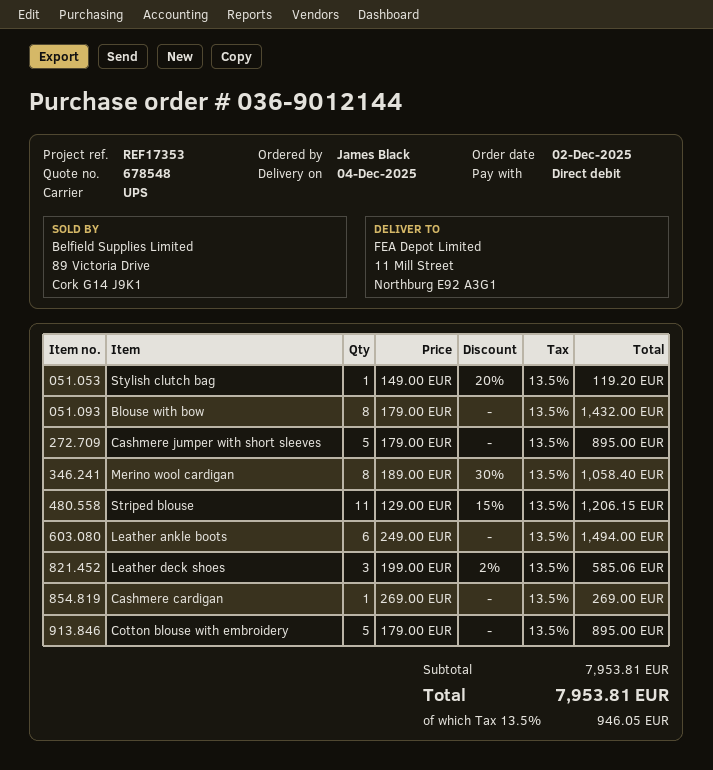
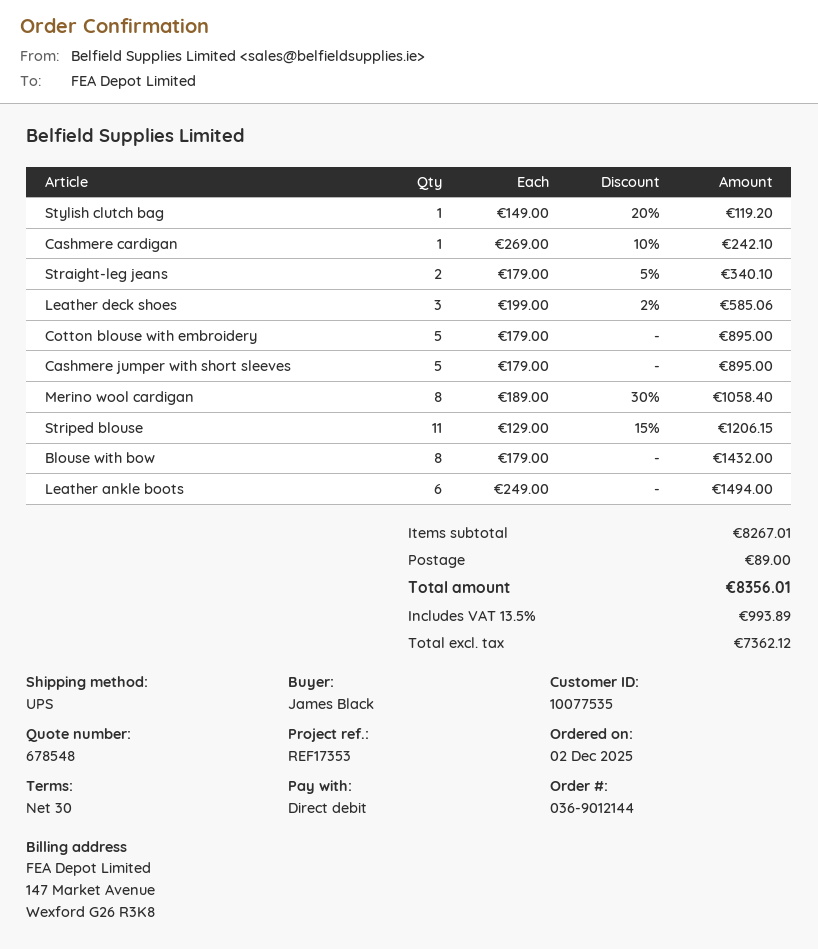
Cashmere cardigan: 1 x 269.00 = 269.00 -> 1 x 269.00 - 10% = 242.10
Straight-leg jeans: none -> 2 x 179.00 - 5% = 340.10
subtotal: 7953.81 -> 8267.01
shipping: none -> 89.00
tax: 13.5% = 946.05 -> 13.5% = 993.89
total: 7953.81 -> 8356.01

